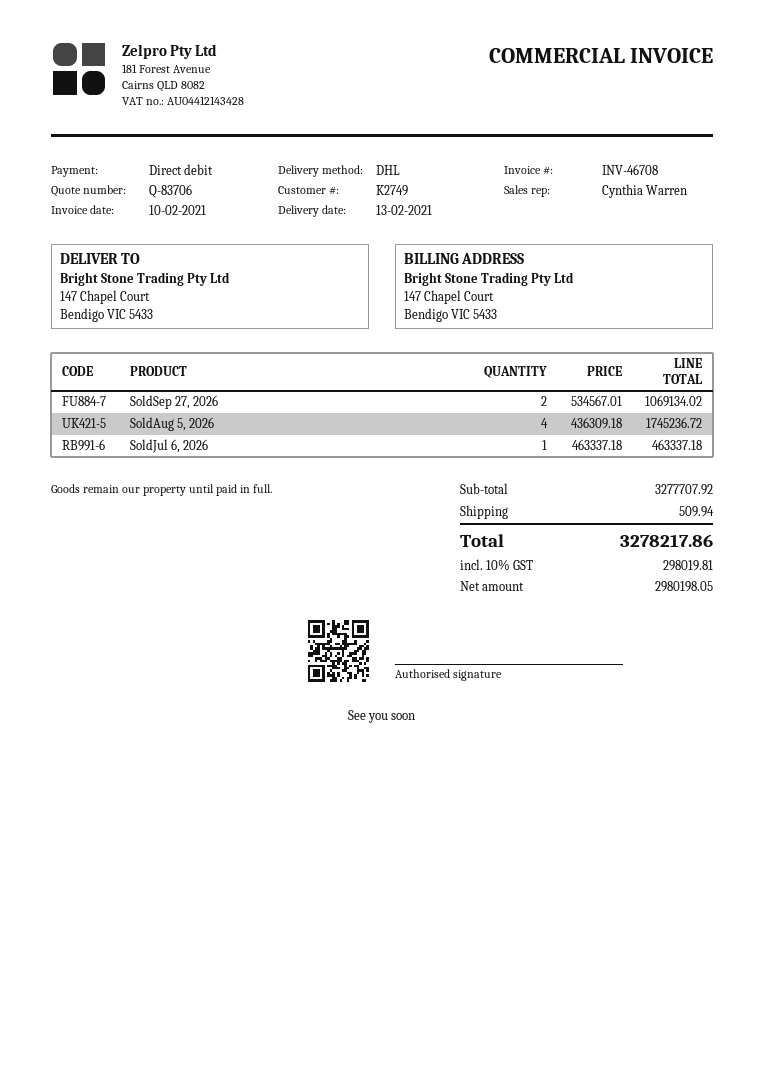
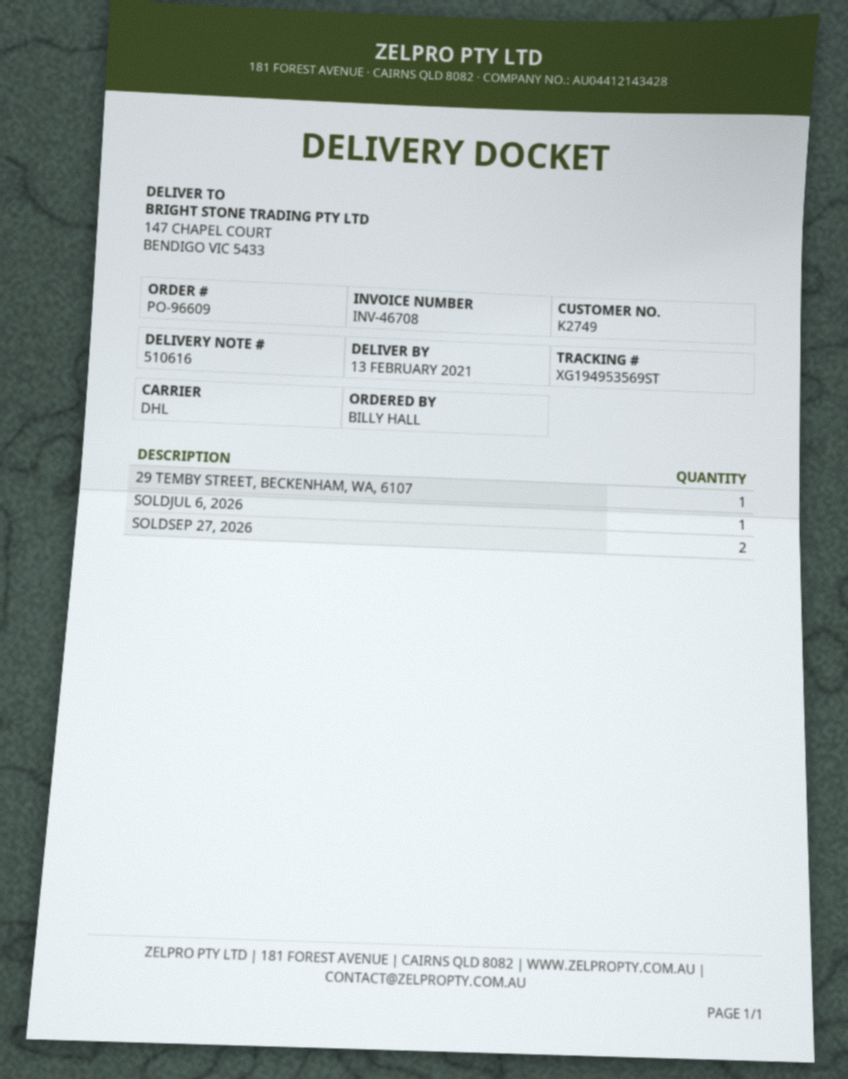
SoldAug 5, 2026: 4 -> none
29 TEMBY STREET, BECKENHAM, WA, 6107: none -> 1

